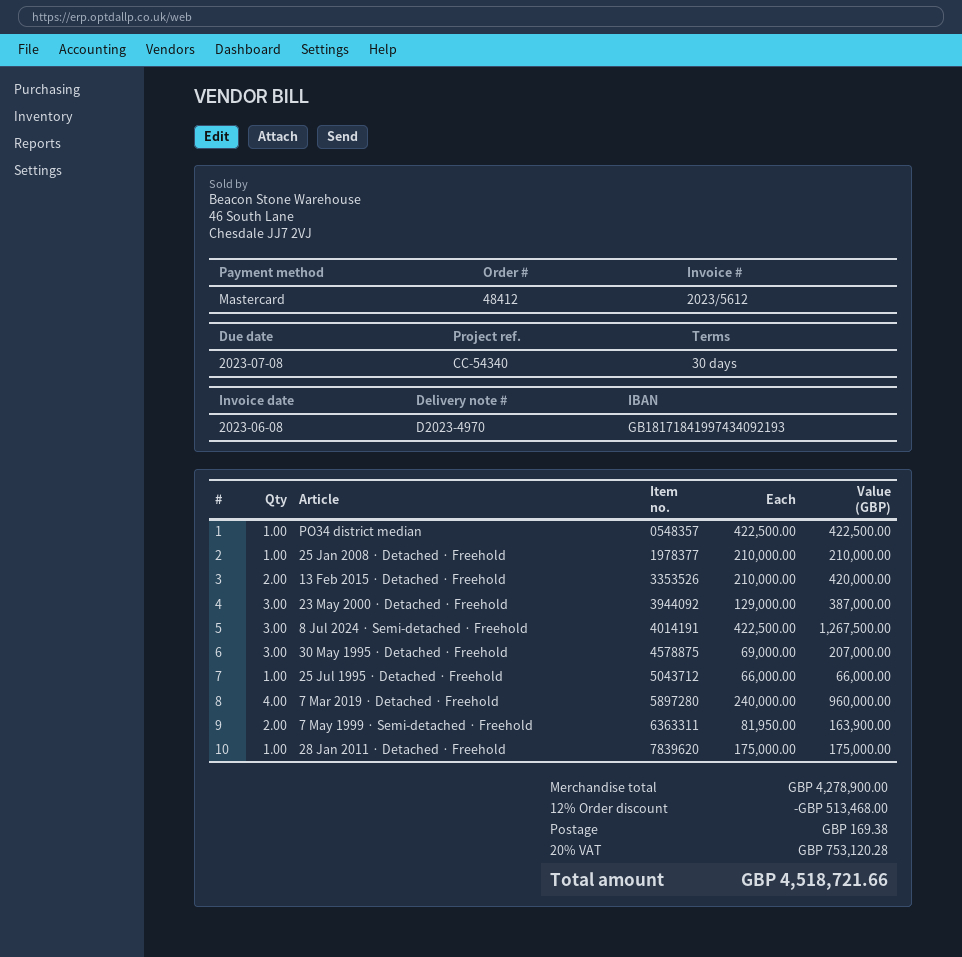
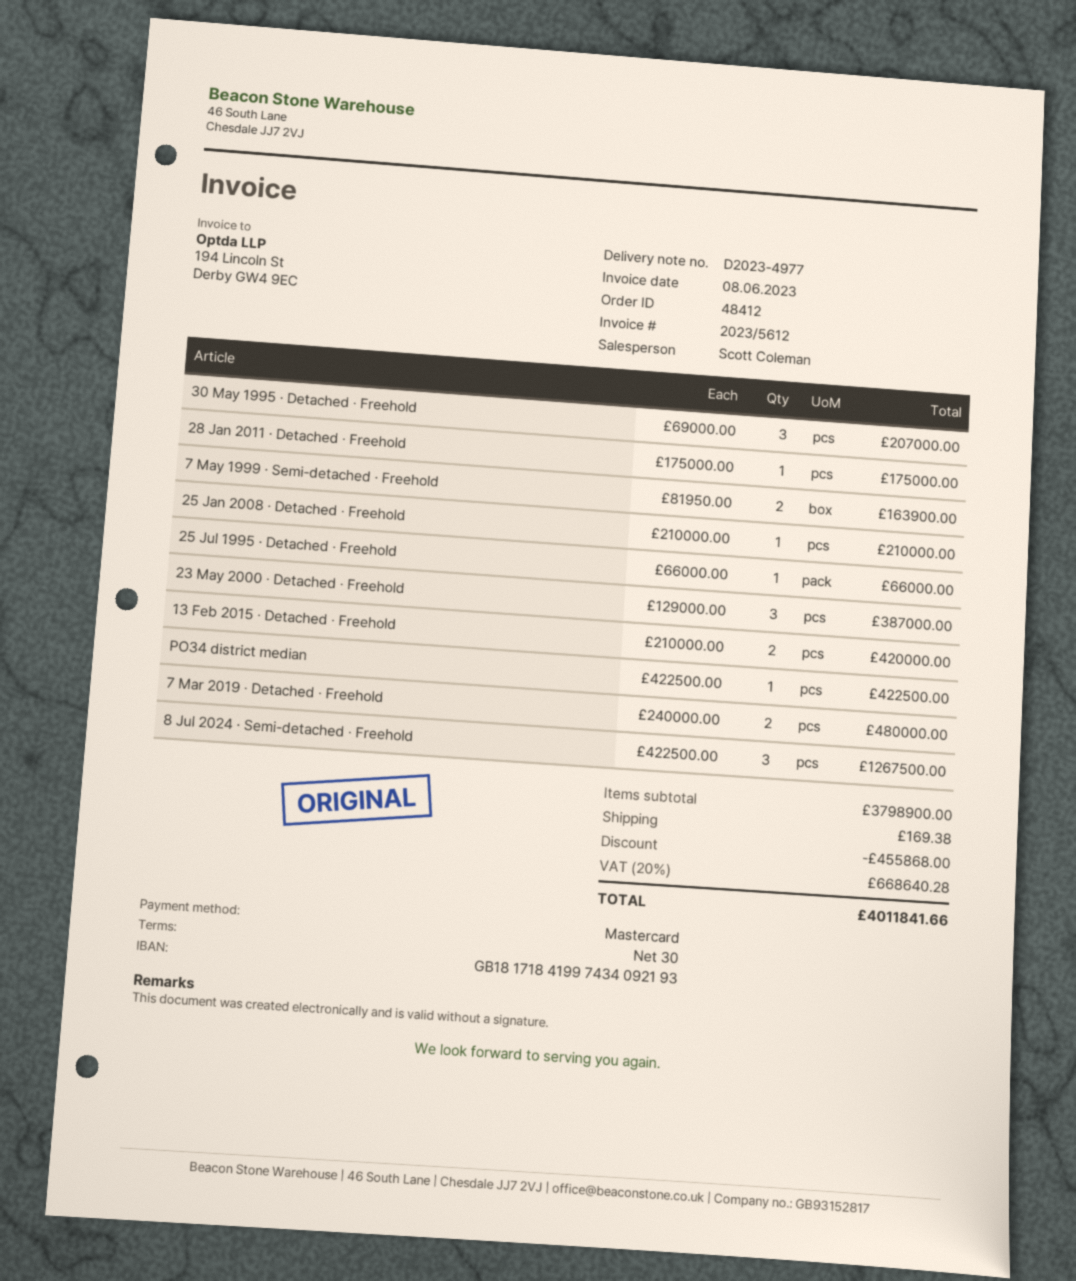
delivery note number: D2023-4970 -> D2023-4977
7 Mar 2019 · Detached · Freehold: 4 x 240000.00 = 960000.00 -> 2 x 240000.00 = 480000.00
subtotal: 4278900.00 -> 3798900.00
discount: 513468.00 -> 455868.00
tax: 20% = 753120.28 -> 20% = 668640.28
total: 4518721.66 -> 4011841.66

